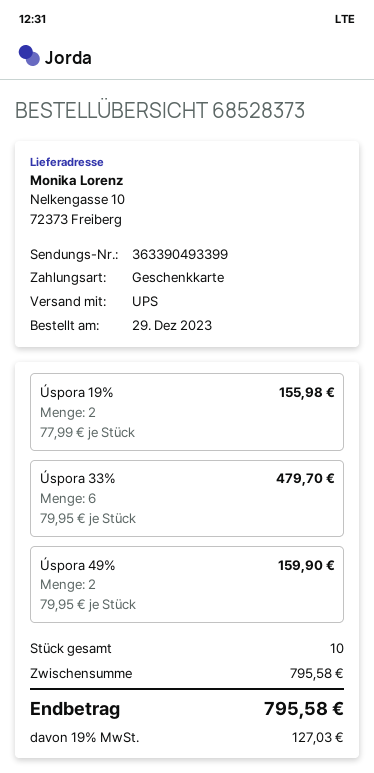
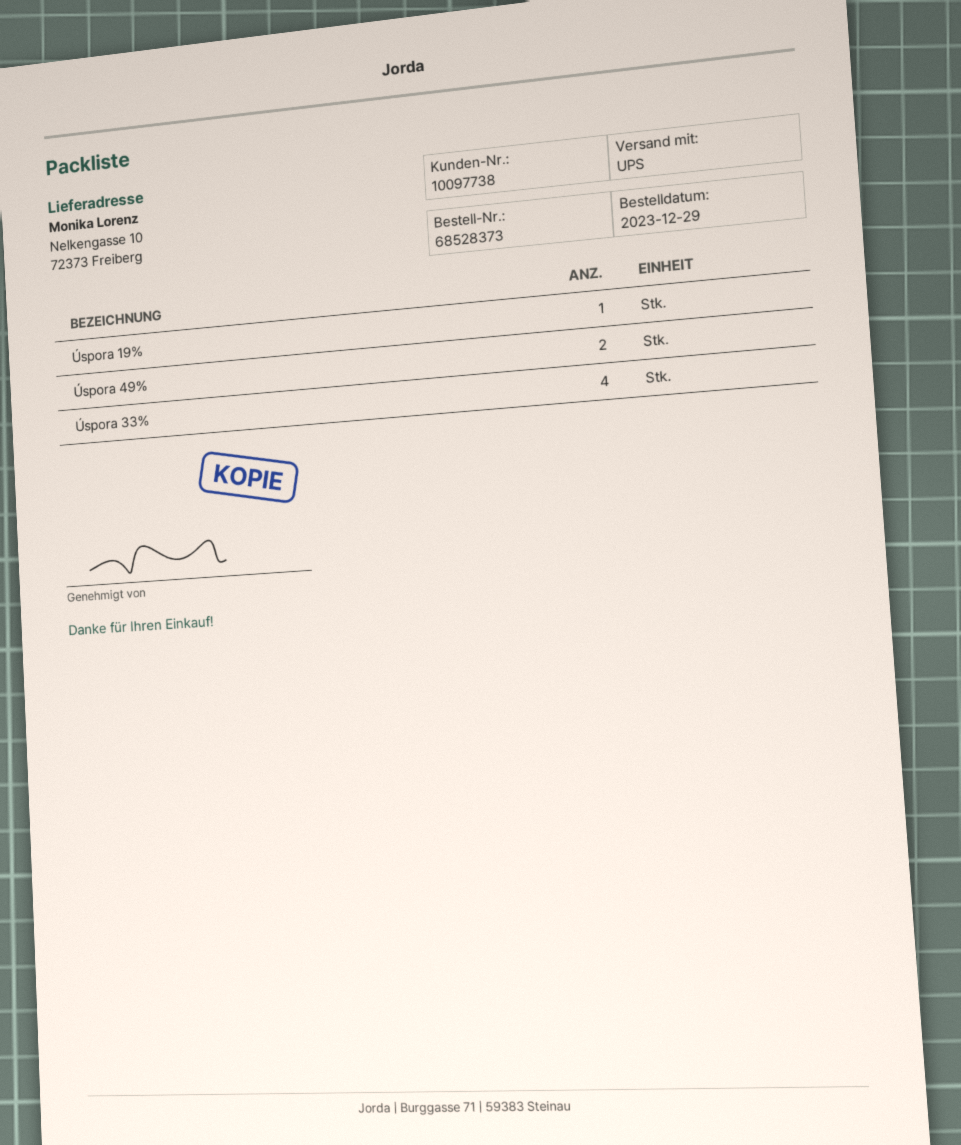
Úspora 19%: 2 -> 1
Úspora 33%: 6 -> 4

